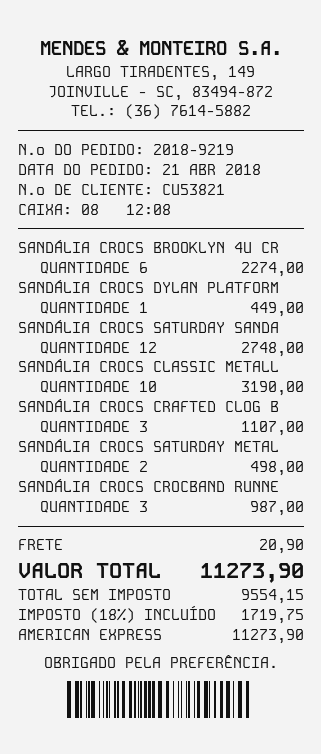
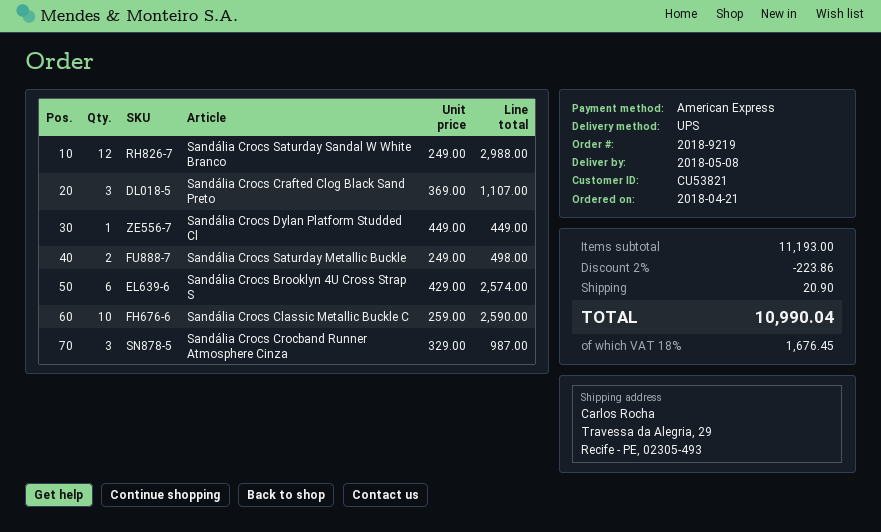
SANDÁLIA CROCS BROOKLYN 4U CR: 6 for 2274.00 -> 6 for 2574.00
SANDÁLIA CROCS SATURDAY SANDA: 12 for 2748.00 -> 12 for 2988.00
SANDÁLIA CROCS CLASSIC METALL: 10 for 3190.00 -> 10 for 2590.00
discount: none -> 2% = 223.86
tax: 18% = 1719.75 -> 18% = 1676.45
total: 11273.90 -> 10990.04

